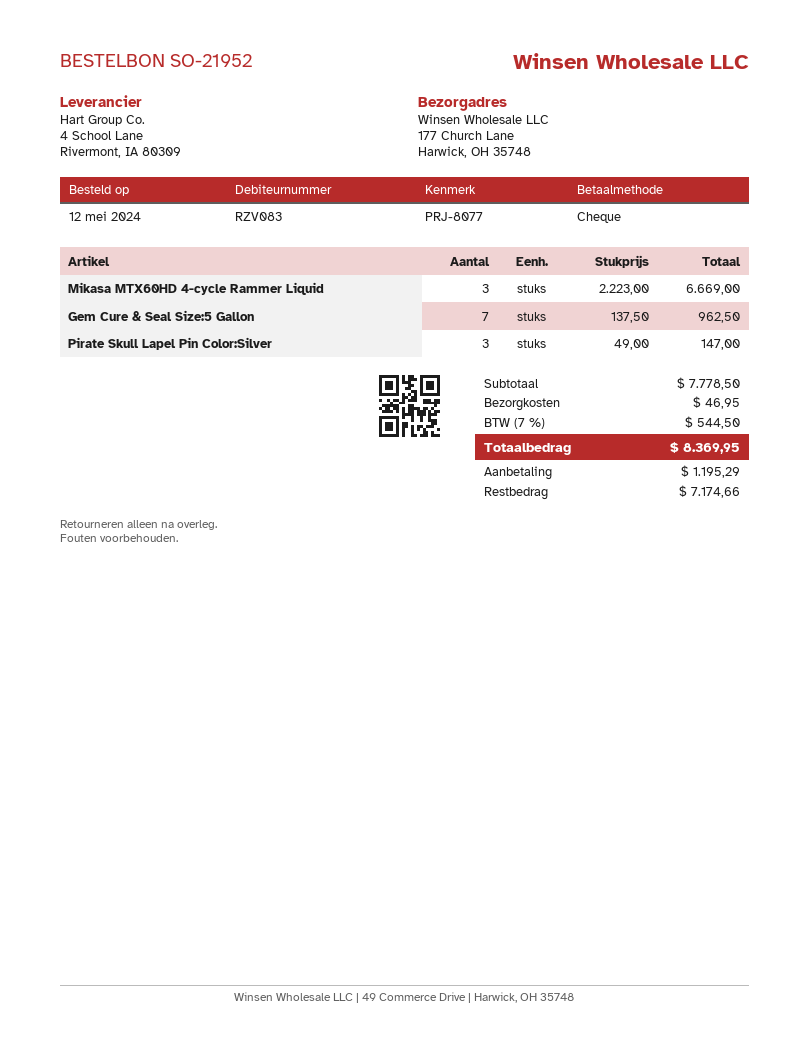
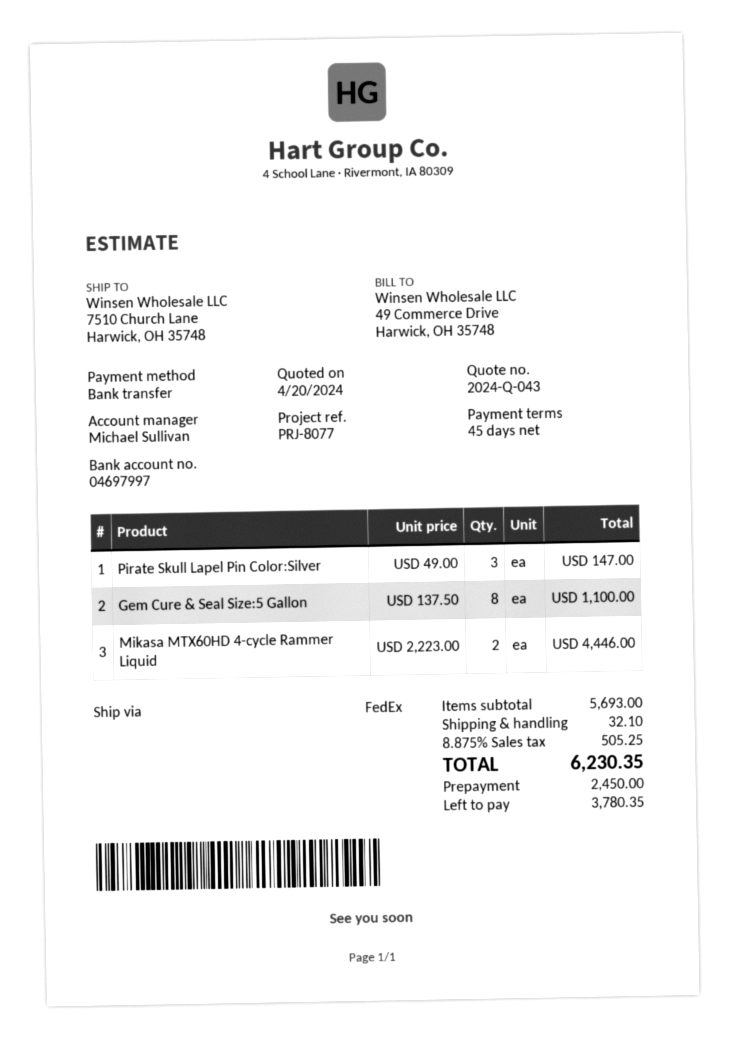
payment method: cheque -> bank transfer
ship to: 177 Church Lane, Harwick, OH 35748 -> 7510 Church Lane, Harwick, OH 35748
Mikasa MTX60HD 4-cycle Rammer Liquid: 3 x 2223.00 = 6669.00 -> 2 x 2223.00 = 4446.00
Gem Cure & Seal Size:5 Gallon: 7 x 137.50 = 962.50 -> 8 x 137.50 = 1100.00
subtotal: 7778.50 -> 5693.00
shipping: 46.95 -> 32.10
tax: 7% = 544.50 -> 8.875% = 505.25
total: 8369.95 -> 6230.35
deposit: 1195.29 -> 2450.00
balance: 7174.66 -> 3780.35

